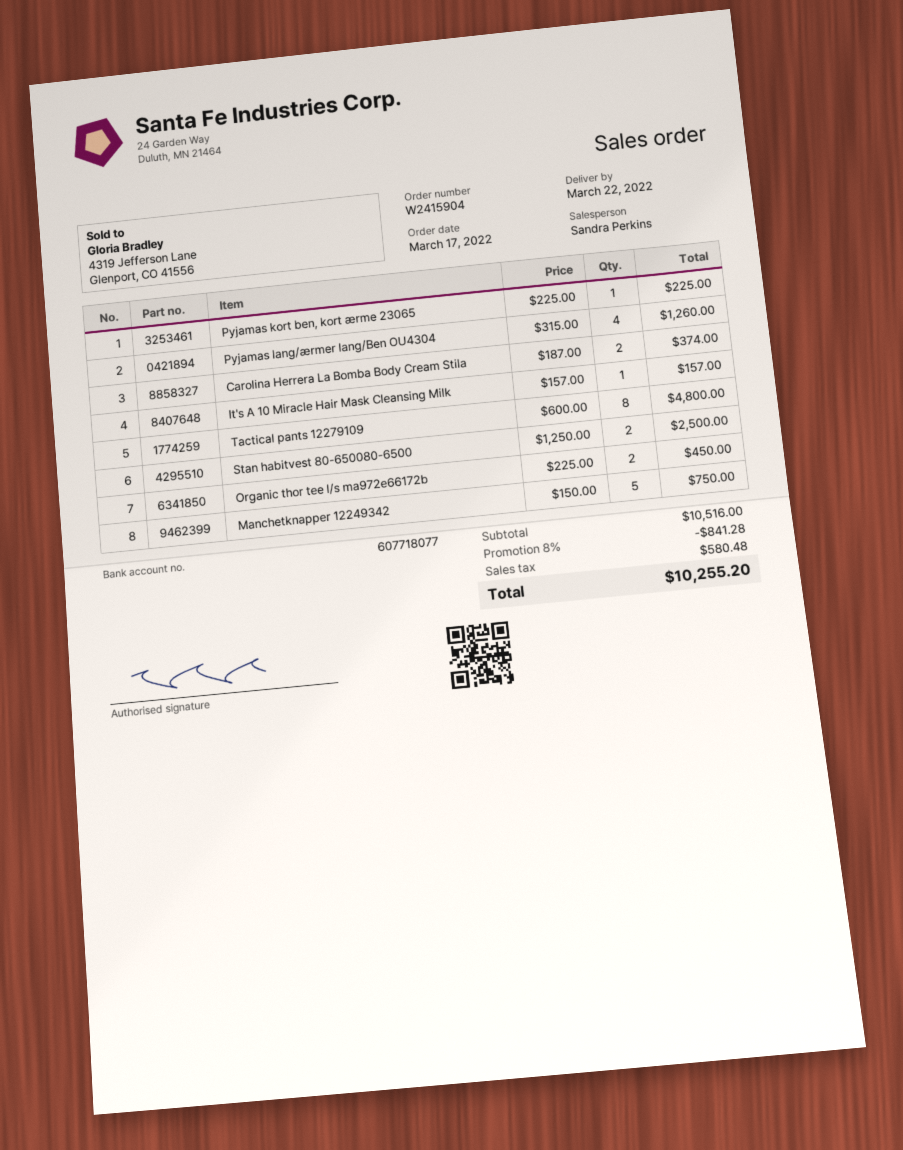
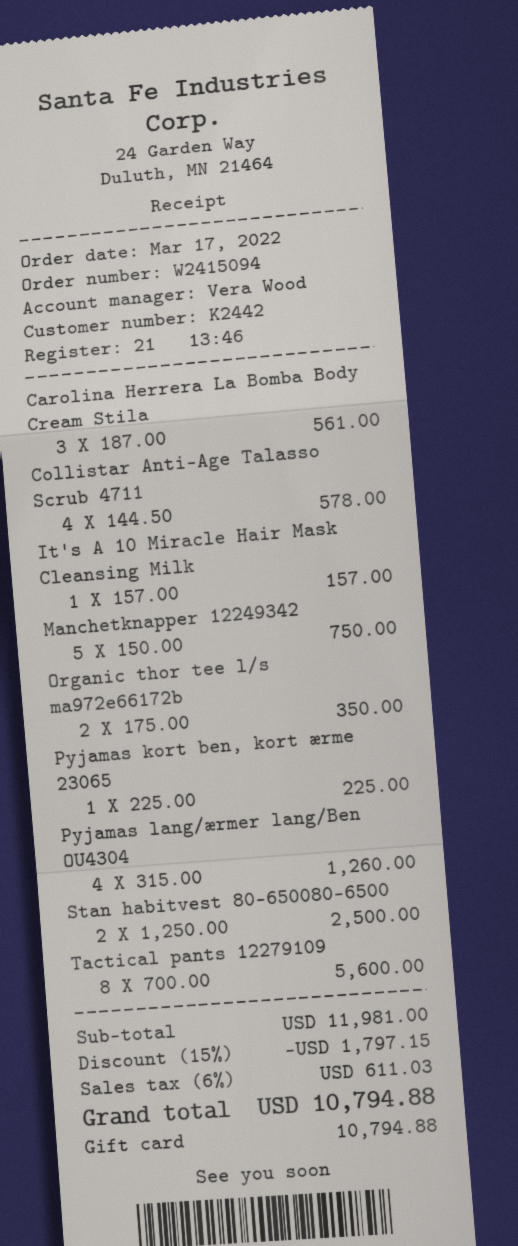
order number: W2415904 -> W2415094
sales rep: Sandra Perkins -> Vera Wood
Carolina Herrera La Bomba Body Cream Stila: 2 x 187.00 = 374.00 -> 3 x 187.00 = 561.00
Tactical pants 12279109: 8 x 600.00 = 4800.00 -> 8 x 700.00 = 5600.00
Organic thor tee l/s ma972e66172b: 2 x 225.00 = 450.00 -> 2 x 175.00 = 350.00
Collistar Anti-Age Talasso Scrub 4711: none -> 4 x 144.50 = 578.00
subtotal: 10516.00 -> 11981.00
discount: 8% = 841.28 -> 15% = 1797.15
tax: 580.48 -> 611.03
total: 10255.20 -> 10794.88

